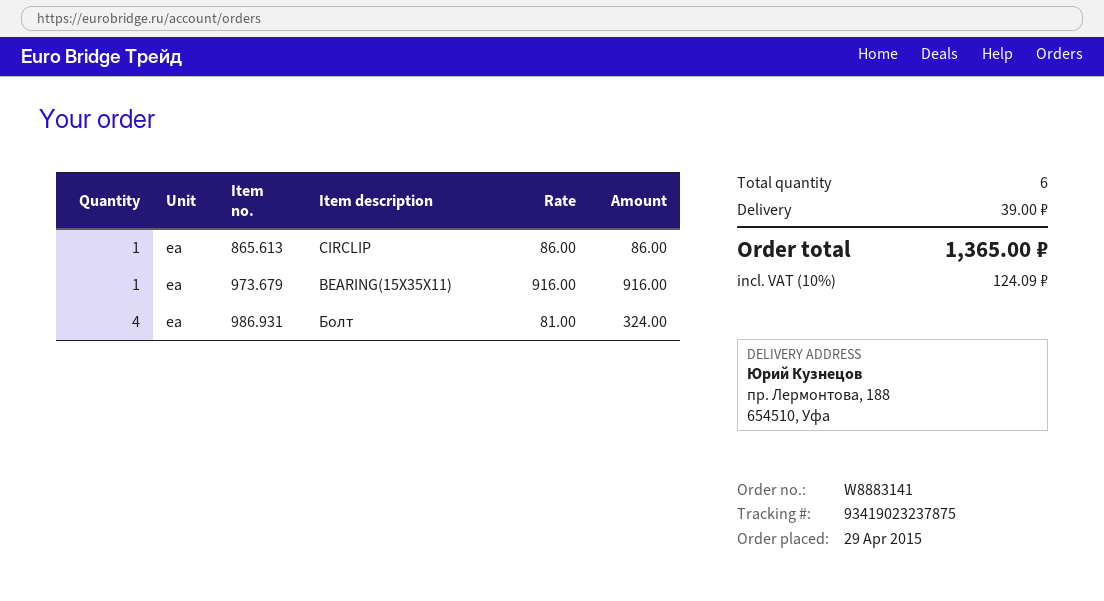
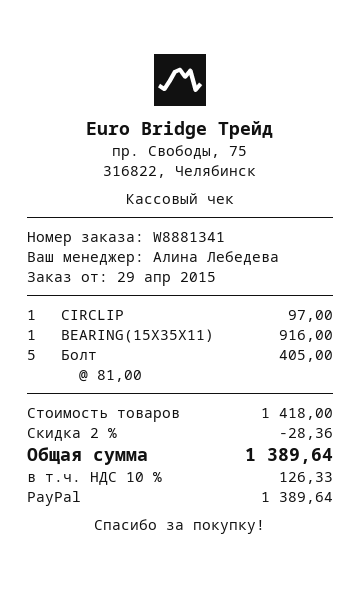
order number: W8883141 -> W8881341
CIRCLIP: 1 x 86.00 = 86.00 -> 1 x 97.00 = 97.00
Болт: 4 x 81.00 = 324.00 -> 5 x 81.00 = 405.00
discount: none -> 2% = 28.36
shipping: 39.00 -> none
tax: 10% = 124.09 -> 10% = 126.33
total: 1365.00 -> 1389.64

